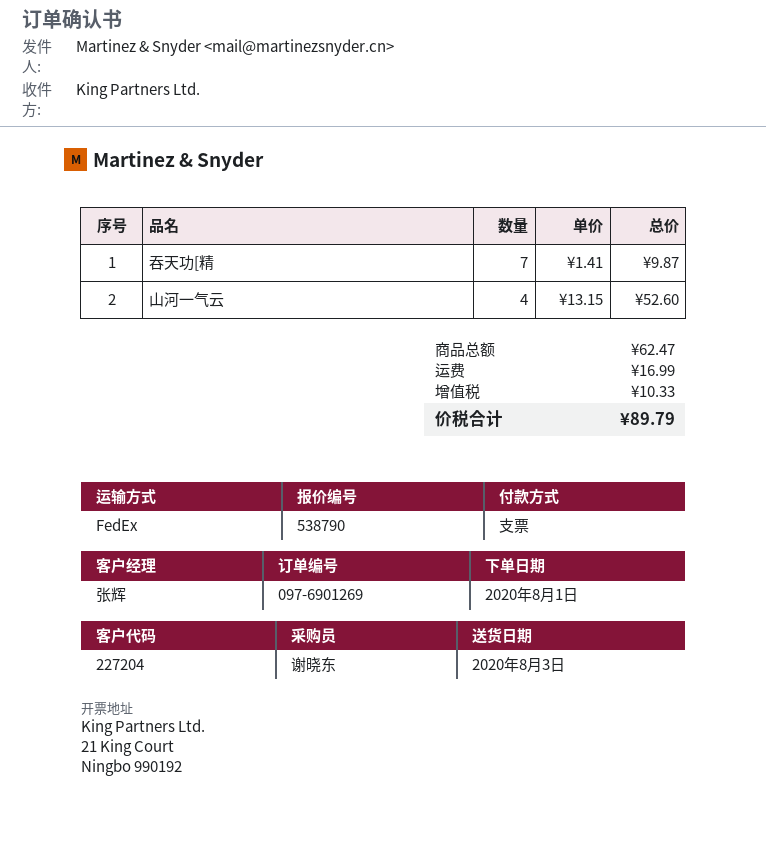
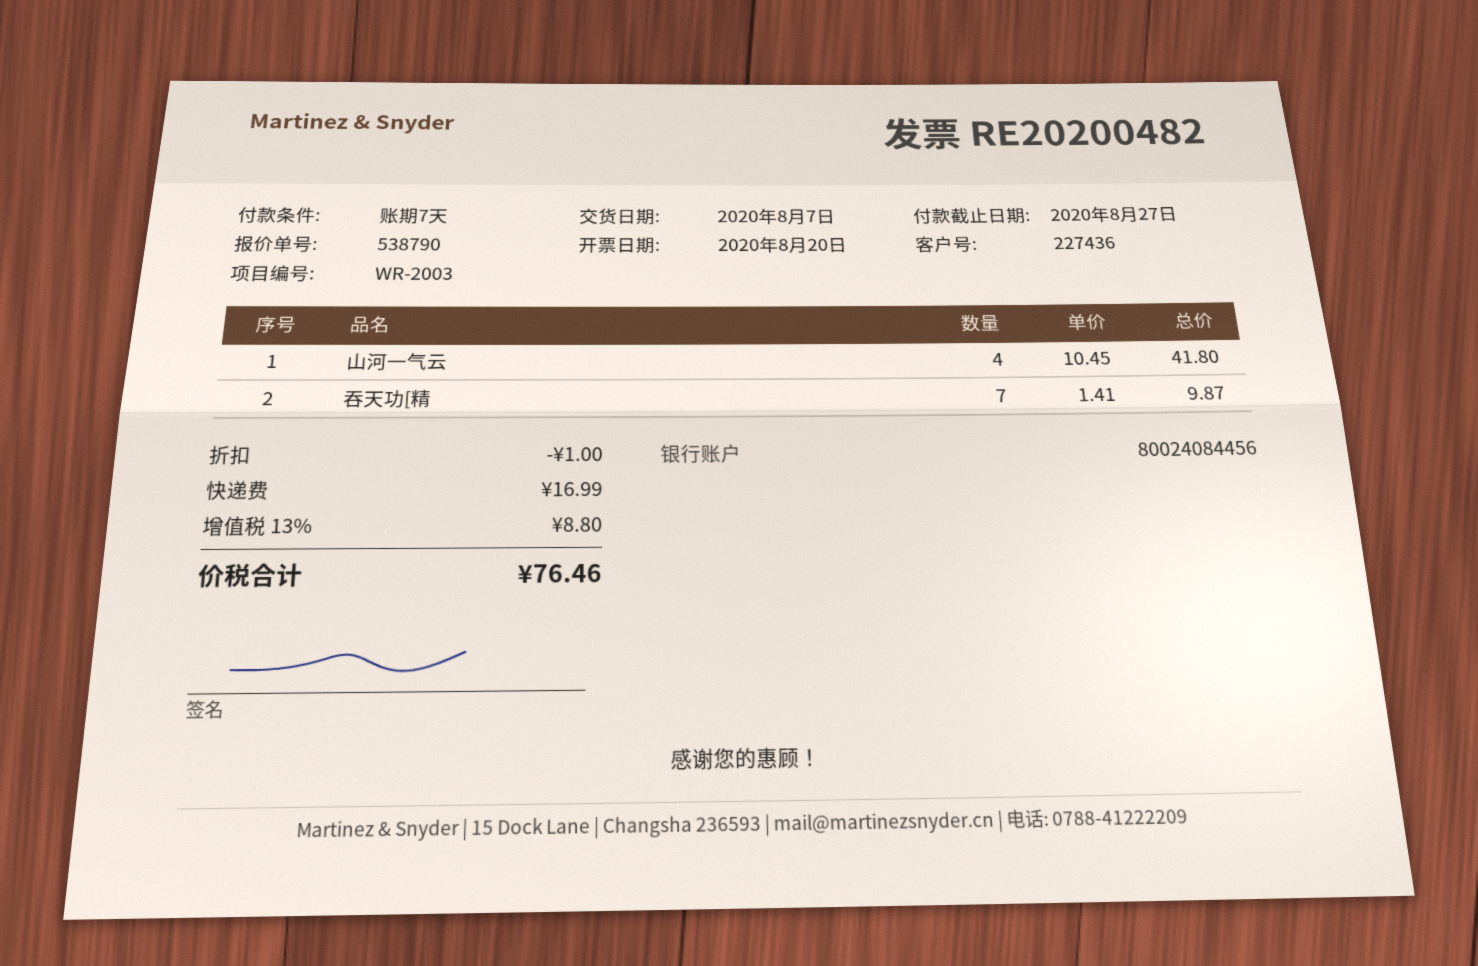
delivery date: 2020-08-03 -> 2020-08-07
customer number: 227204 -> 227436
山河一气云: 4 x 13.15 = 52.60 -> 4 x 10.45 = 41.80
discount: none -> 1.00
tax: 10.33 -> 8.80
total: 89.79 -> 76.46

